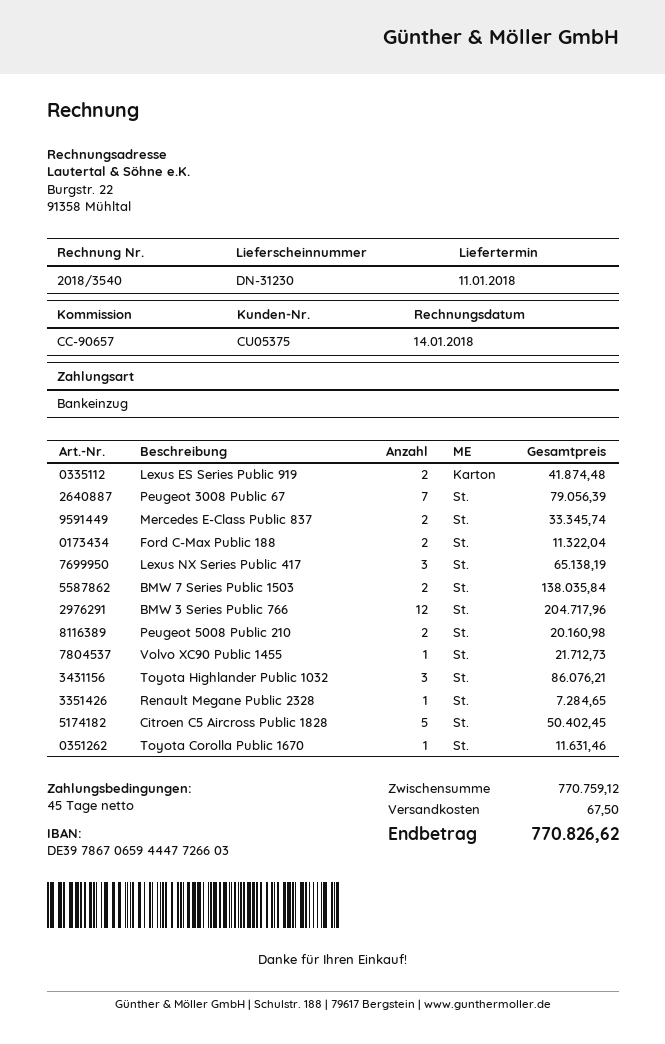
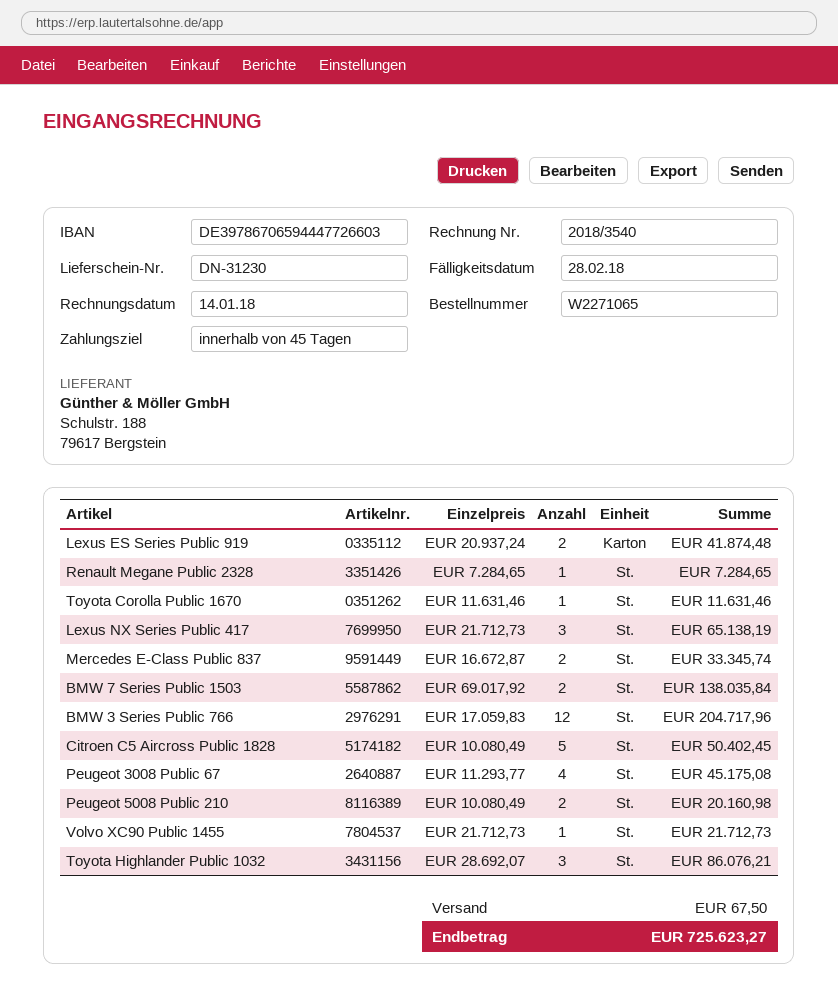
Peugeot 3008 Public 67: 7 for 79056.39 -> 4 for 45175.08
Ford C-Max Public 188: 2 for 11322.04 -> none
total: 770826.62 -> 725623.27

